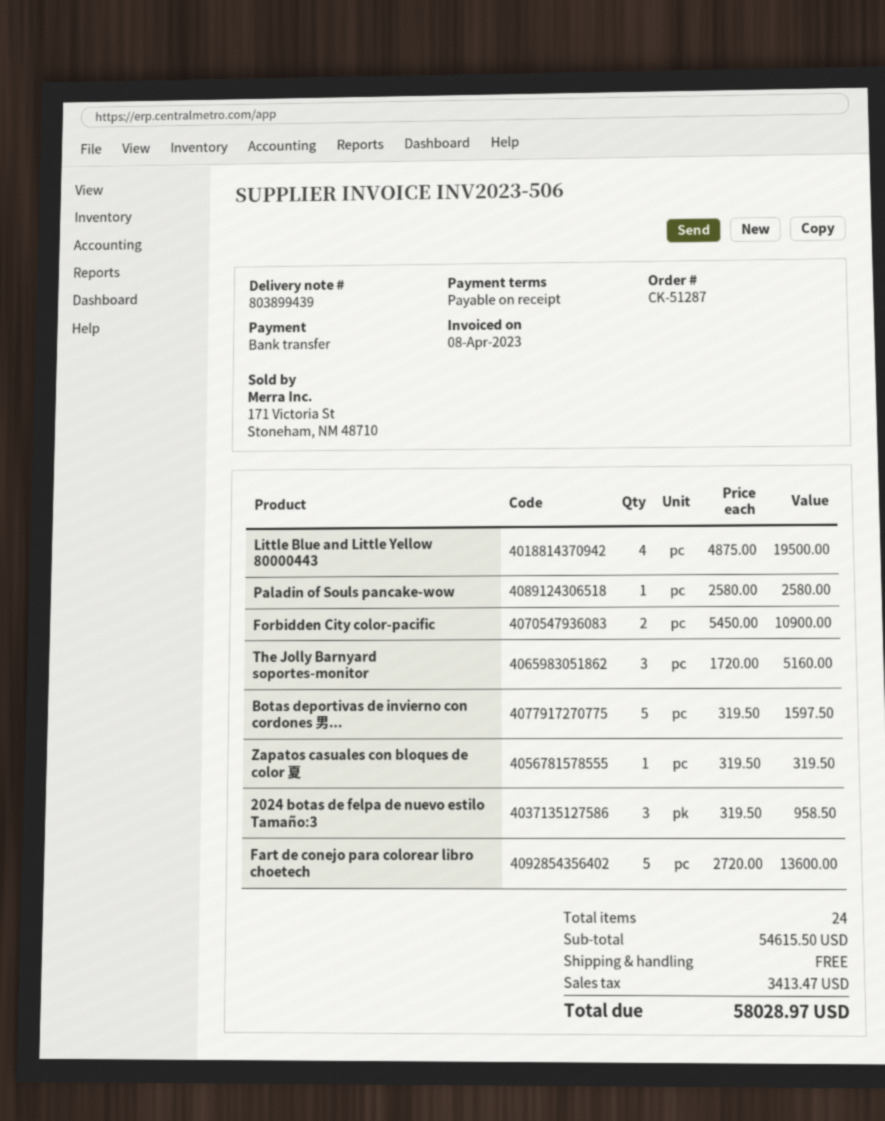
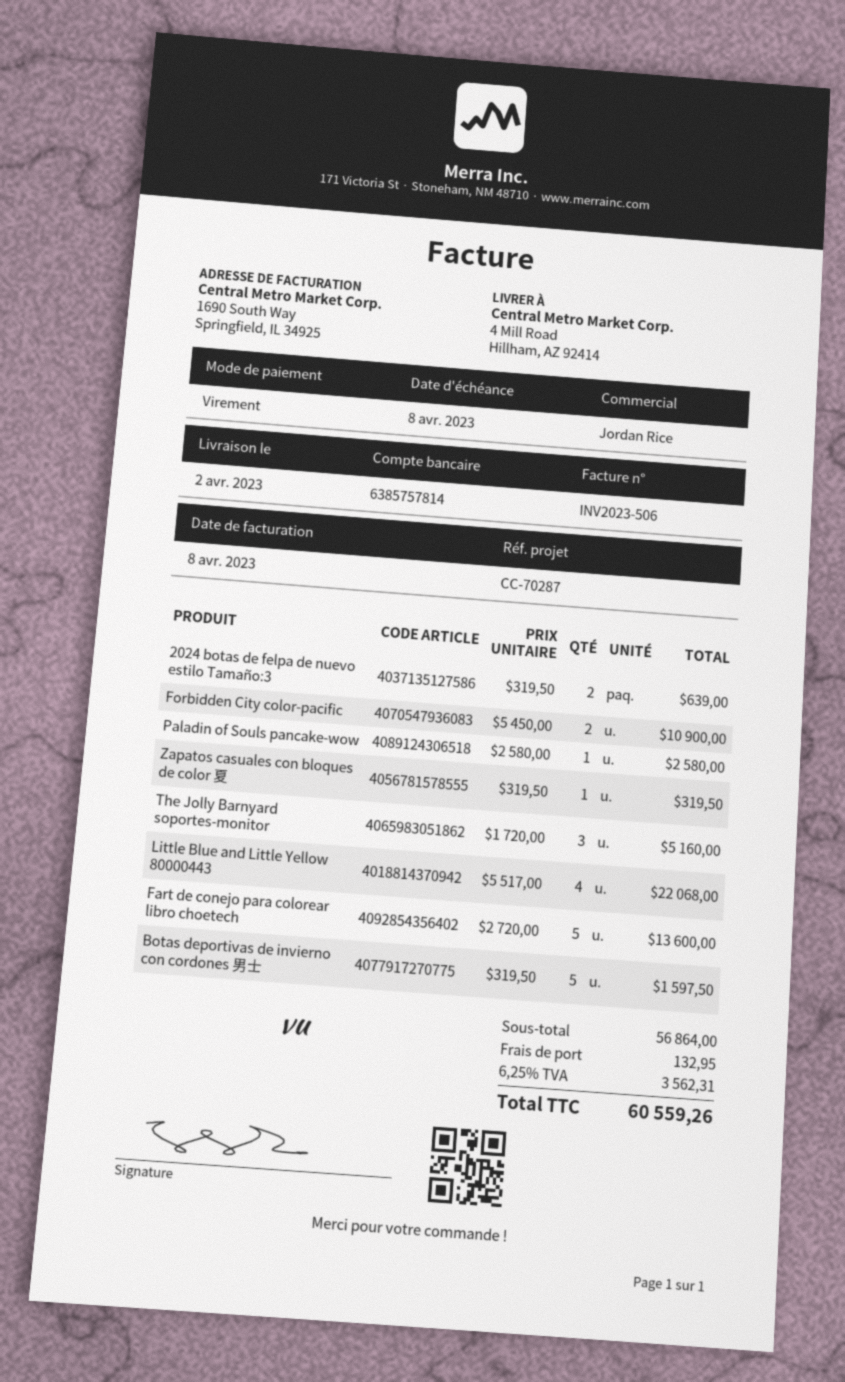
Little Blue and Little Yellow 80000443: 4 x 4875.00 = 19500.00 -> 4 x 5517.00 = 22068.00
2024 botas de felpa de nuevo estilo Tamaño:3: 3 x 319.50 = 958.50 -> 2 x 319.50 = 639.00
subtotal: 54615.50 -> 56864.00
shipping: 0.00 -> 132.95
tax: 3413.47 -> 3562.31
total: 58028.97 -> 60559.26

